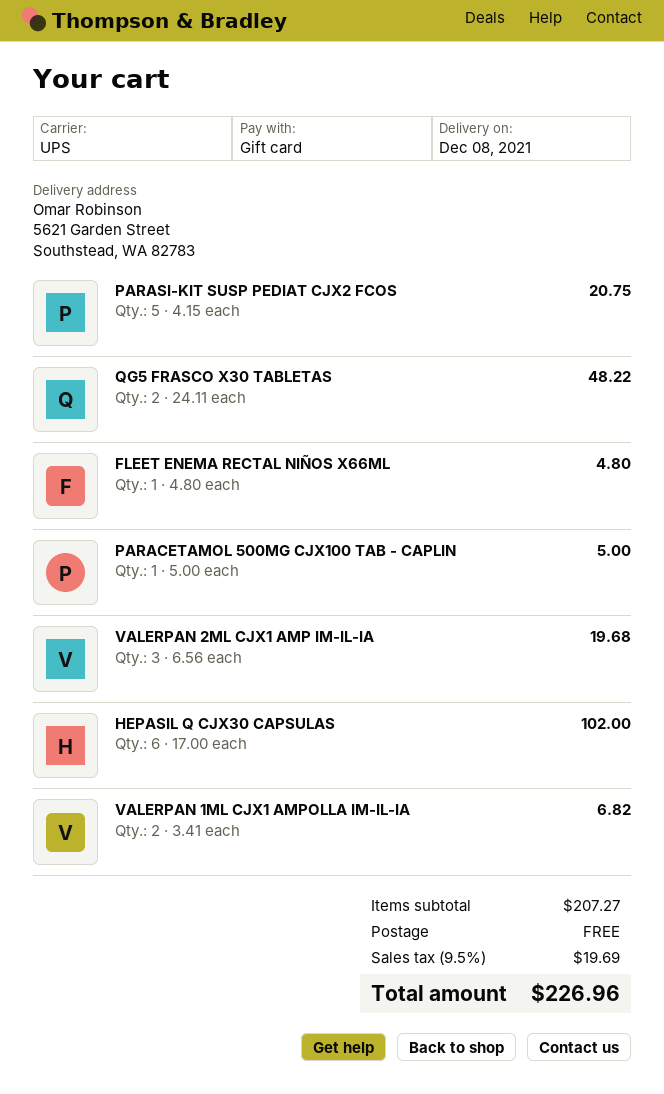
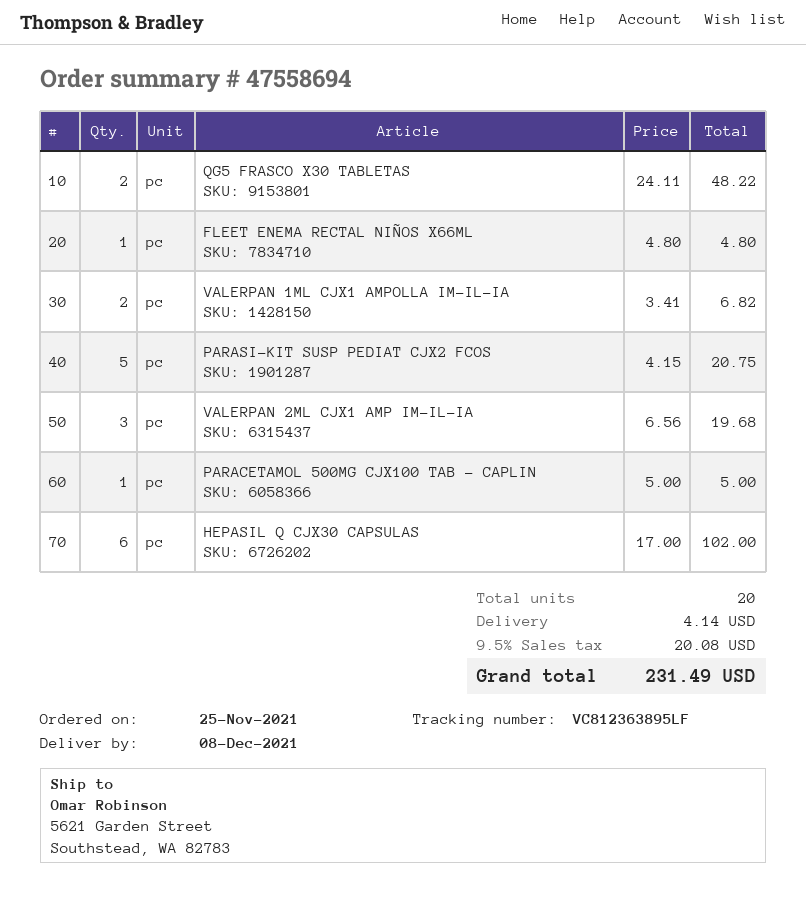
shipping: 0.00 -> 4.14
tax: 9.5% = 19.69 -> 9.5% = 20.08
total: 226.96 -> 231.49

